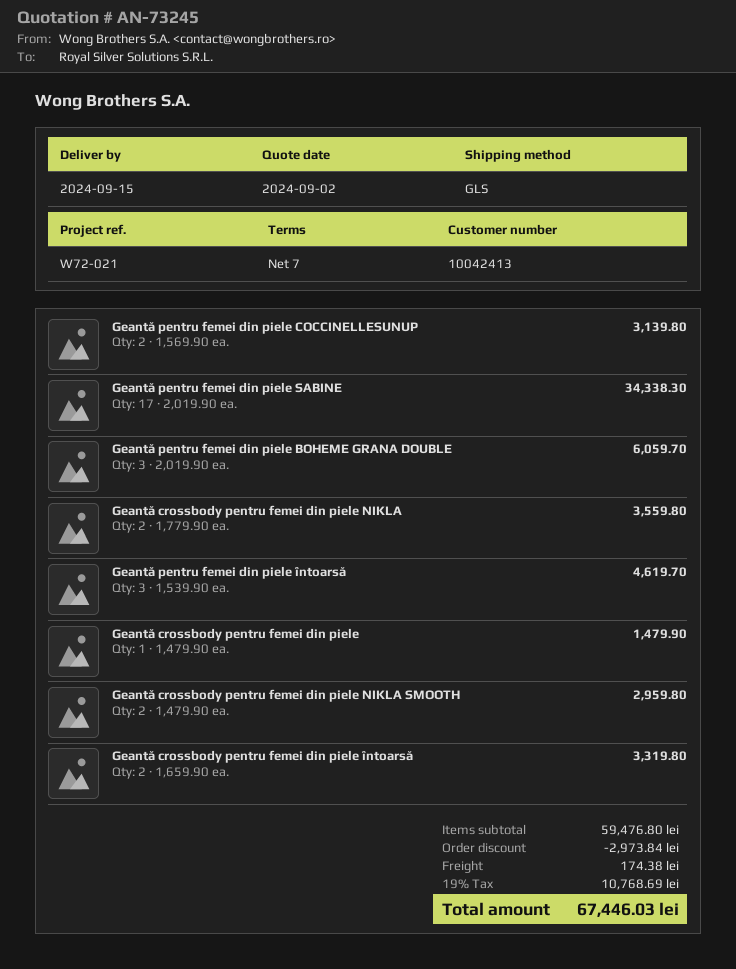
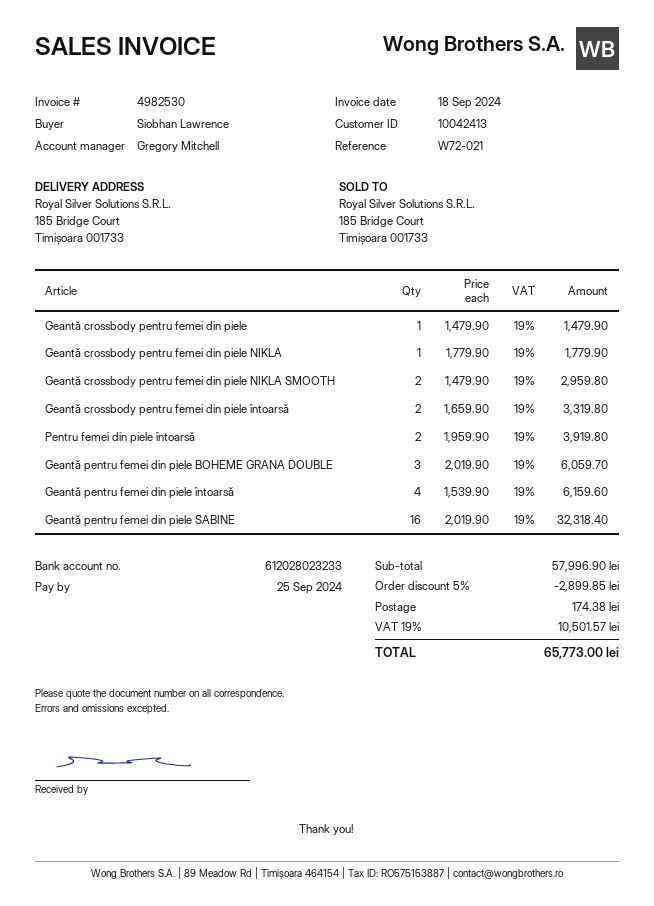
Geantă pentru femei din piele COCCINELLESUNUP: 2 x 1569.90 = 3139.80 -> none
Geantă pentru femei din piele SABINE: 17 x 2019.90 = 34338.30 -> 16 x 2019.90 = 32318.40
Geantă crossbody pentru femei din piele NIKLA: 2 x 1779.90 = 3559.80 -> 1 x 1779.90 = 1779.90
Geantă pentru femei din piele întoarsă: 3 x 1539.90 = 4619.70 -> 4 x 1539.90 = 6159.60
Pentru femei din piele întoarsă: none -> 2 x 1959.90 = 3919.80
subtotal: 59476.80 -> 57996.90
discount: 2973.84 -> 2899.85
tax: 19% = 10768.69 -> 19% = 10501.57
total: 67446.03 -> 65773.00

